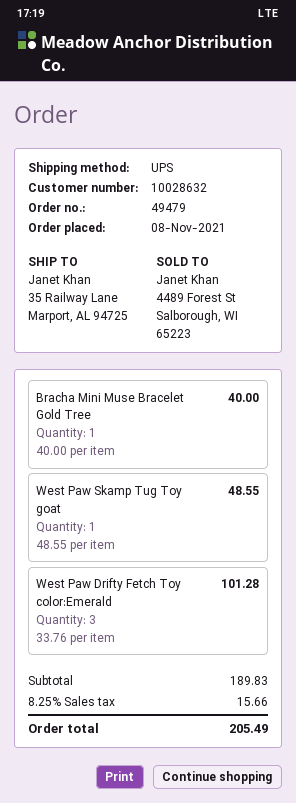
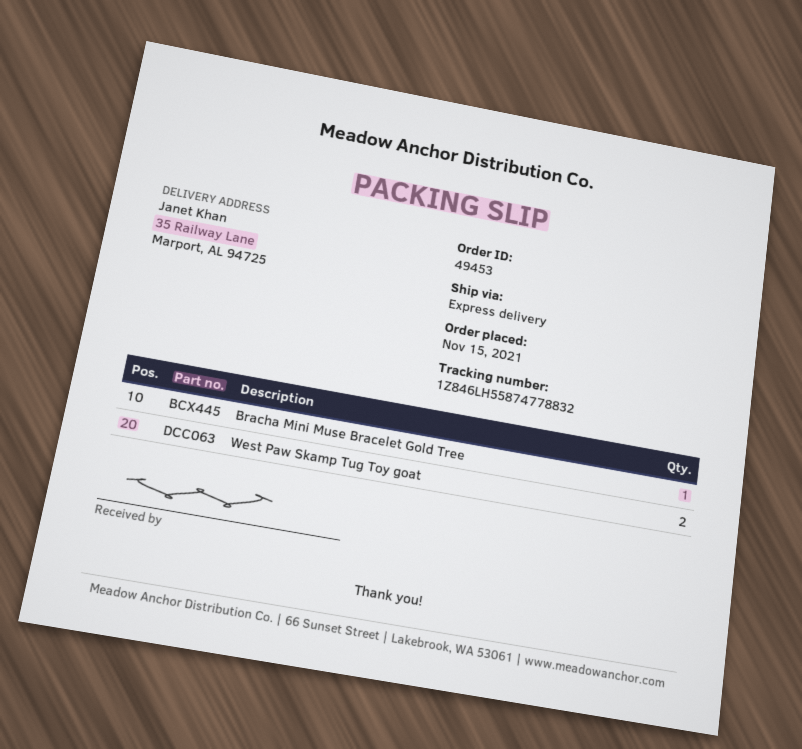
order number: 49479 -> 49453
order date: 2021-11-08 -> 2021-11-15
shipping method: UPS -> express
West Paw Skamp Tug Toy goat: 1 -> 2
West Paw Drifty Fetch Toy color:Emerald: 3 -> none

